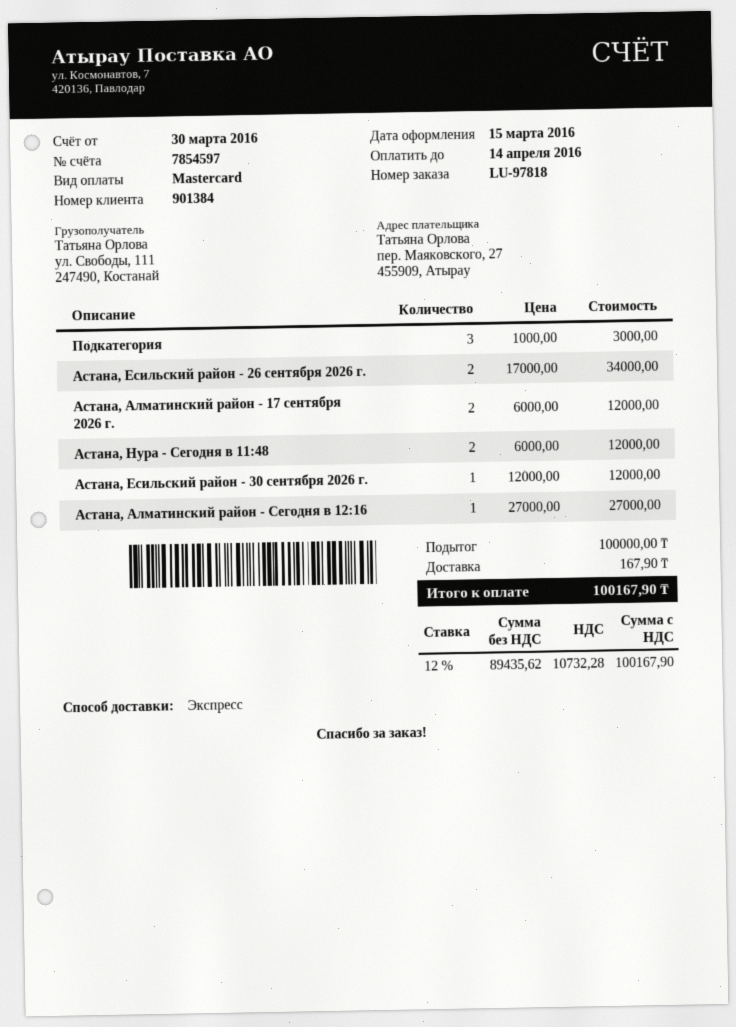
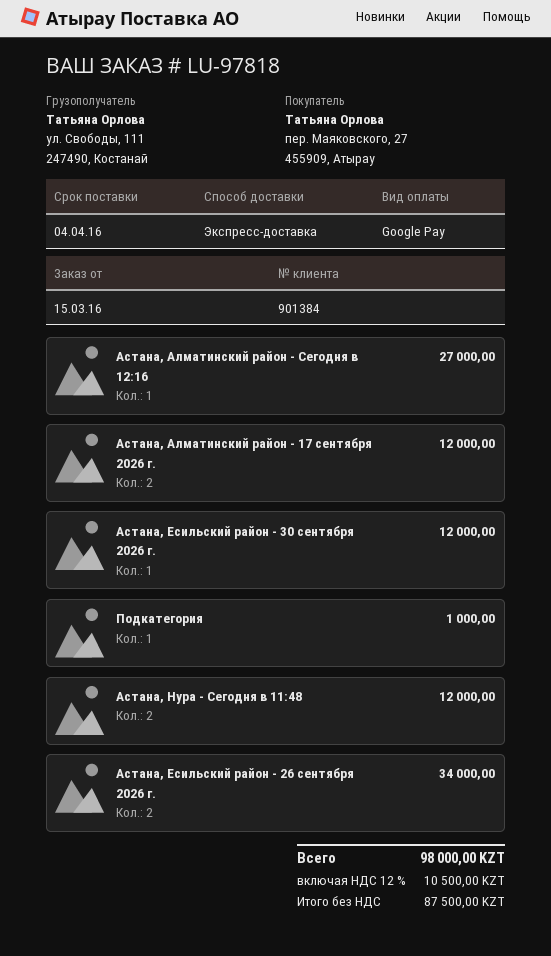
payment method: Mastercard -> Google Pay
Подкатегория: 3 for 3000.00 -> 1 for 1000.00
shipping: 167.90 -> none
net: 89435.62 -> 87500.00
tax: 12% = 10732.28 -> 12% = 10500.00
total: 100167.90 -> 98000.00

